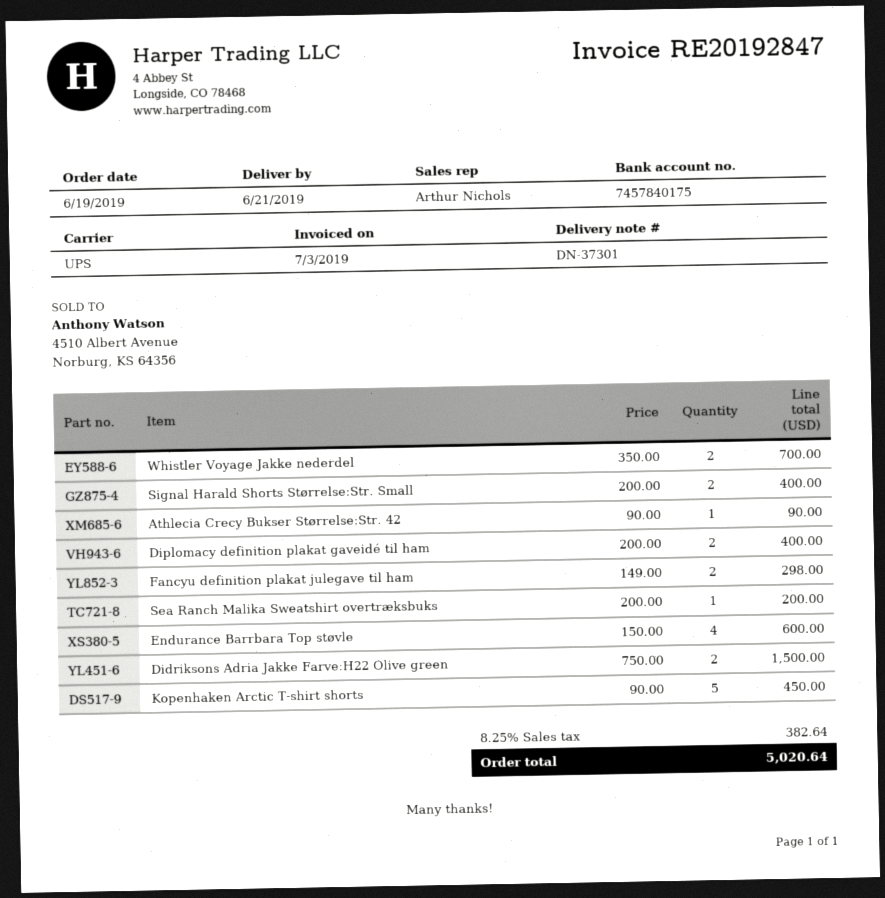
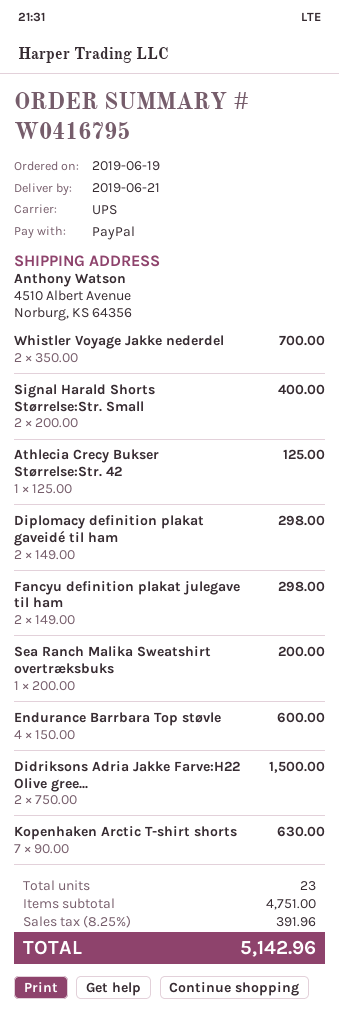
Athlecia Crecy Bukser Størrelse:Str. 42: 1 x 90.00 = 90.00 -> 1 x 125.00 = 125.00
Diplomacy definition plakat gaveidé til ham: 2 x 200.00 = 400.00 -> 2 x 149.00 = 298.00
Kopenhaken Arctic T-shirt shorts: 5 x 90.00 = 450.00 -> 7 x 90.00 = 630.00
tax: 8.25% = 382.64 -> 8.25% = 391.96
total: 5020.64 -> 5142.96

